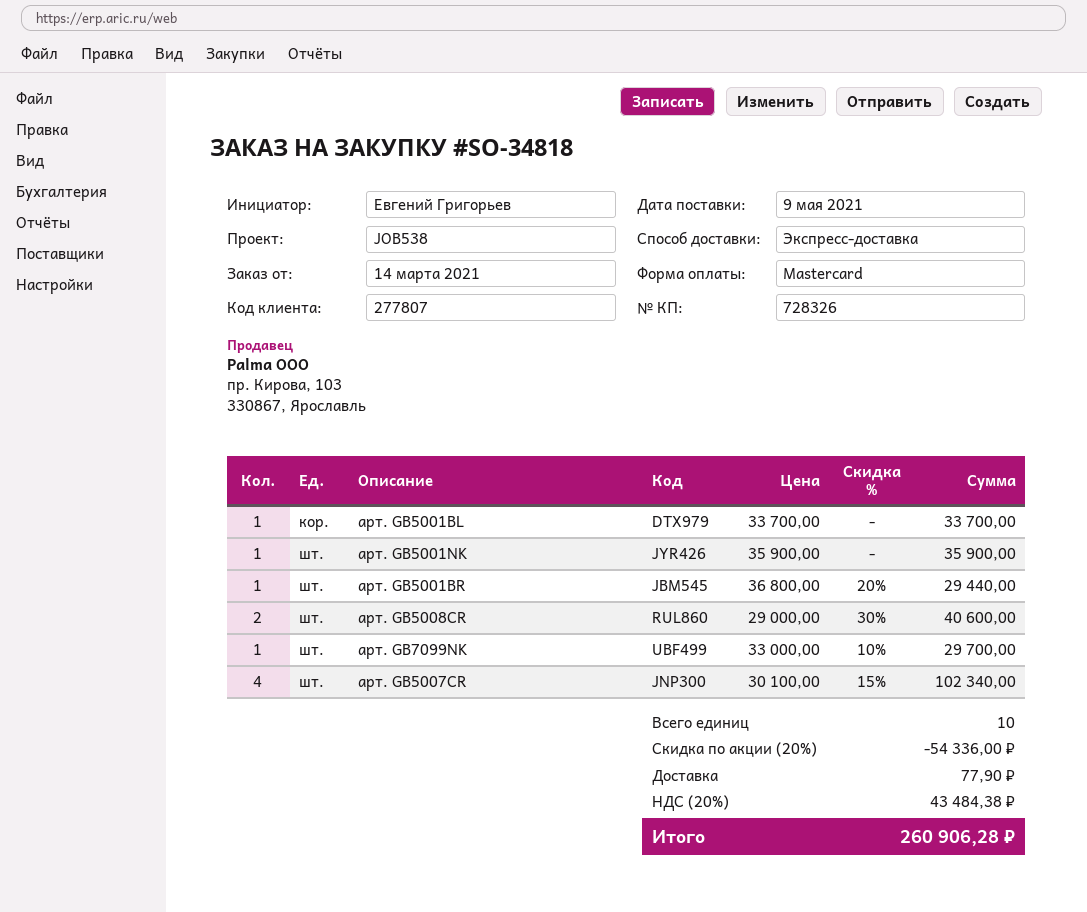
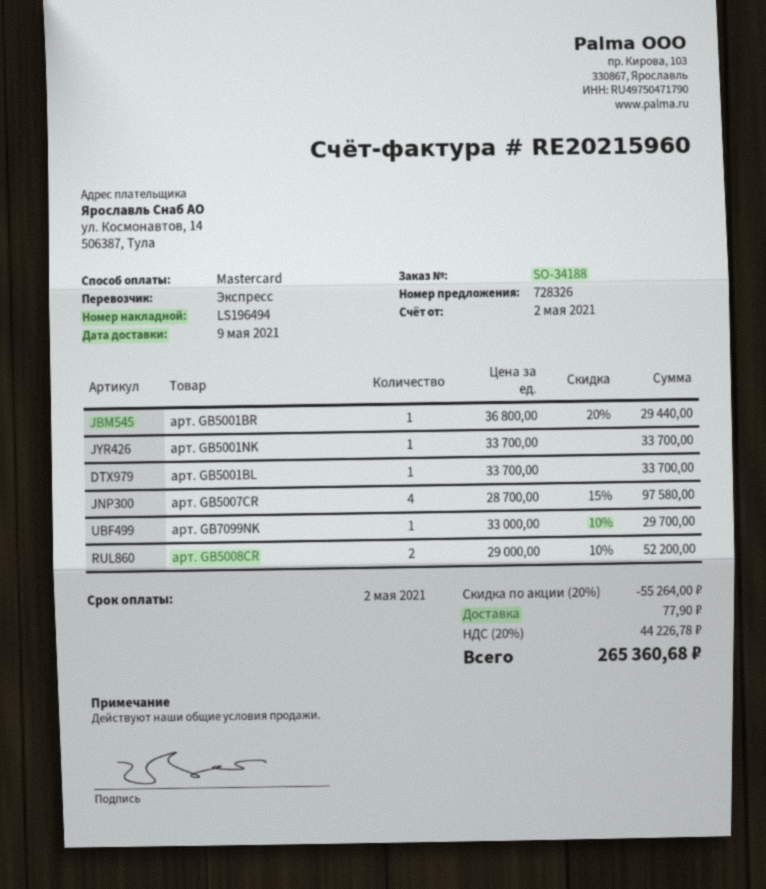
order number: SO-34818 -> SO-34188
арт. GB5001NK: 1 x 35900.00 = 35900.00 -> 1 x 33700.00 = 33700.00
арт. GB5008CR: 2 x 29000.00 - 30% = 40600.00 -> 2 x 29000.00 - 10% = 52200.00
арт. GB5007CR: 4 x 30100.00 - 15% = 102340.00 -> 4 x 28700.00 - 15% = 97580.00
discount: 20% = 54336.00 -> 20% = 55264.00
tax: 20% = 43484.38 -> 20% = 44226.78
total: 260906.28 -> 265360.68

